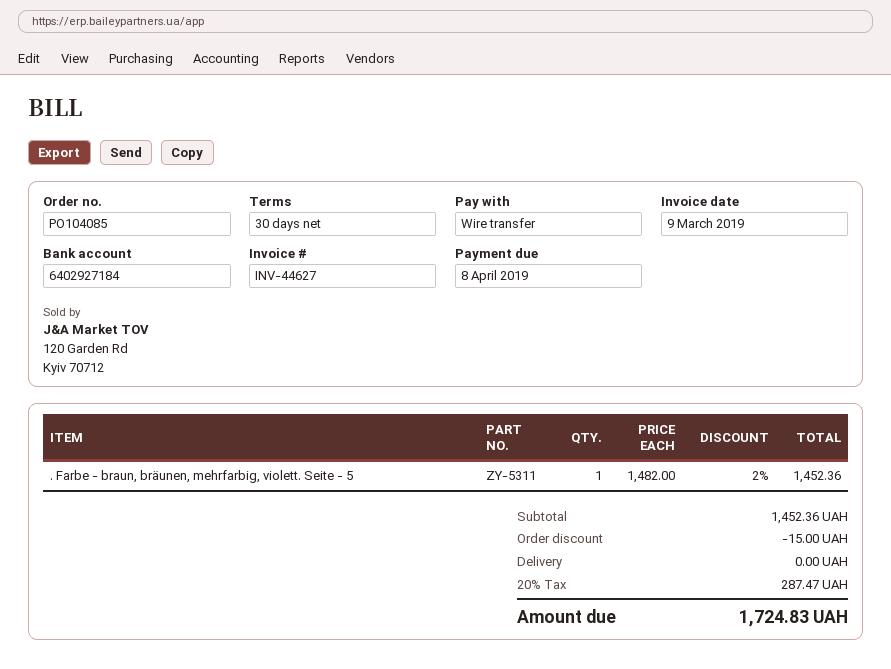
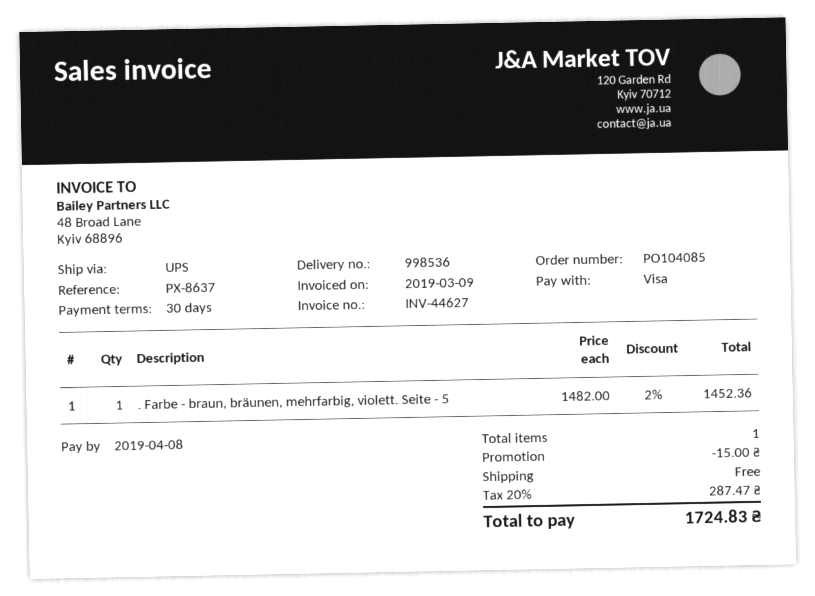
payment method: bank transfer -> Visa

